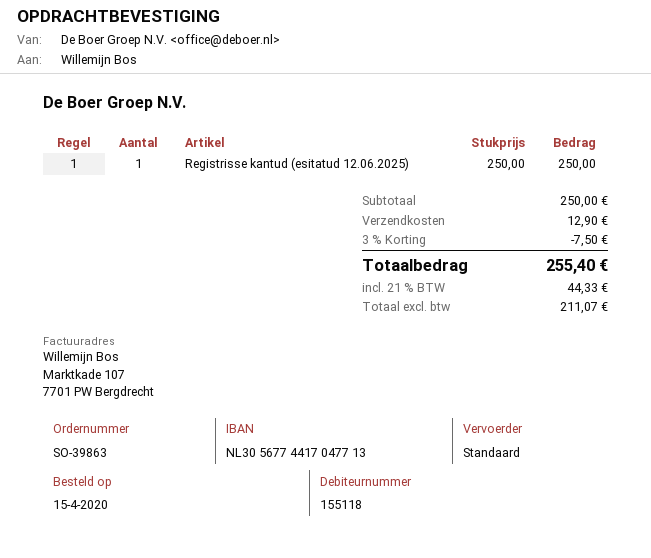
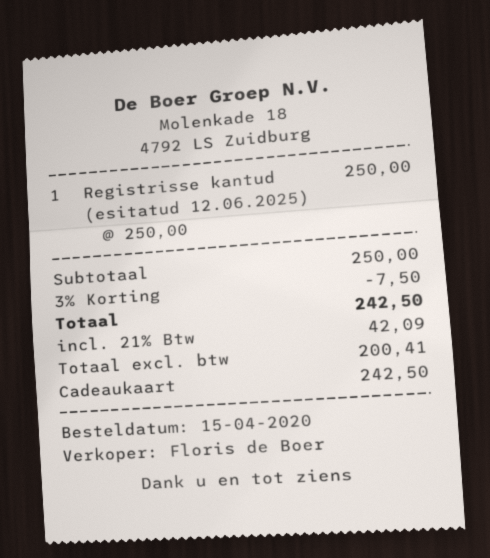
shipping: 12.90 -> none
net: 211.07 -> 200.41
tax: 21% = 44.33 -> 21% = 42.09
total: 255.40 -> 242.50

